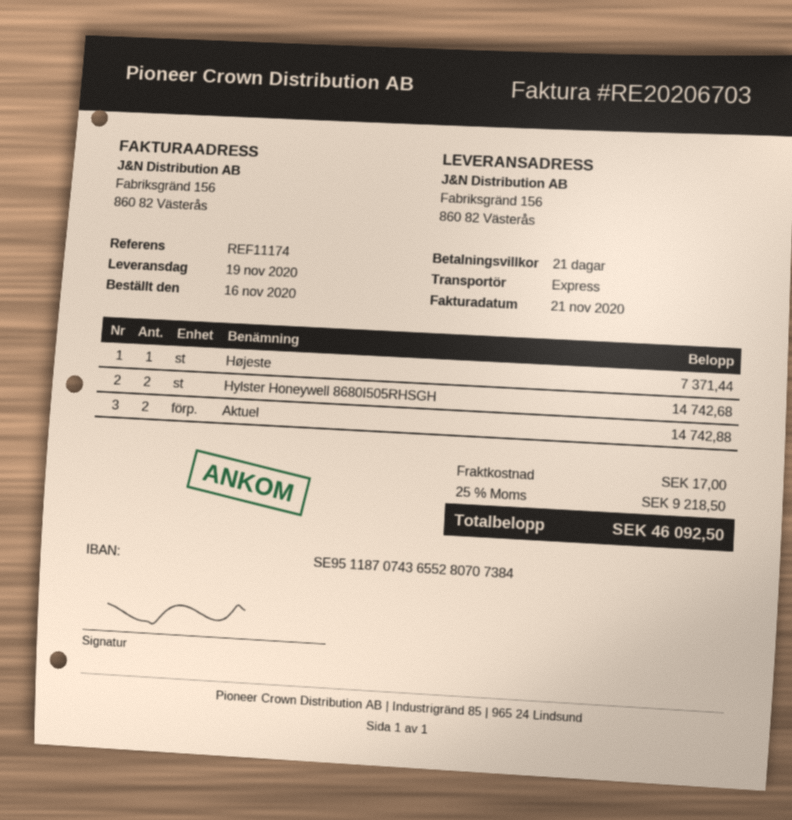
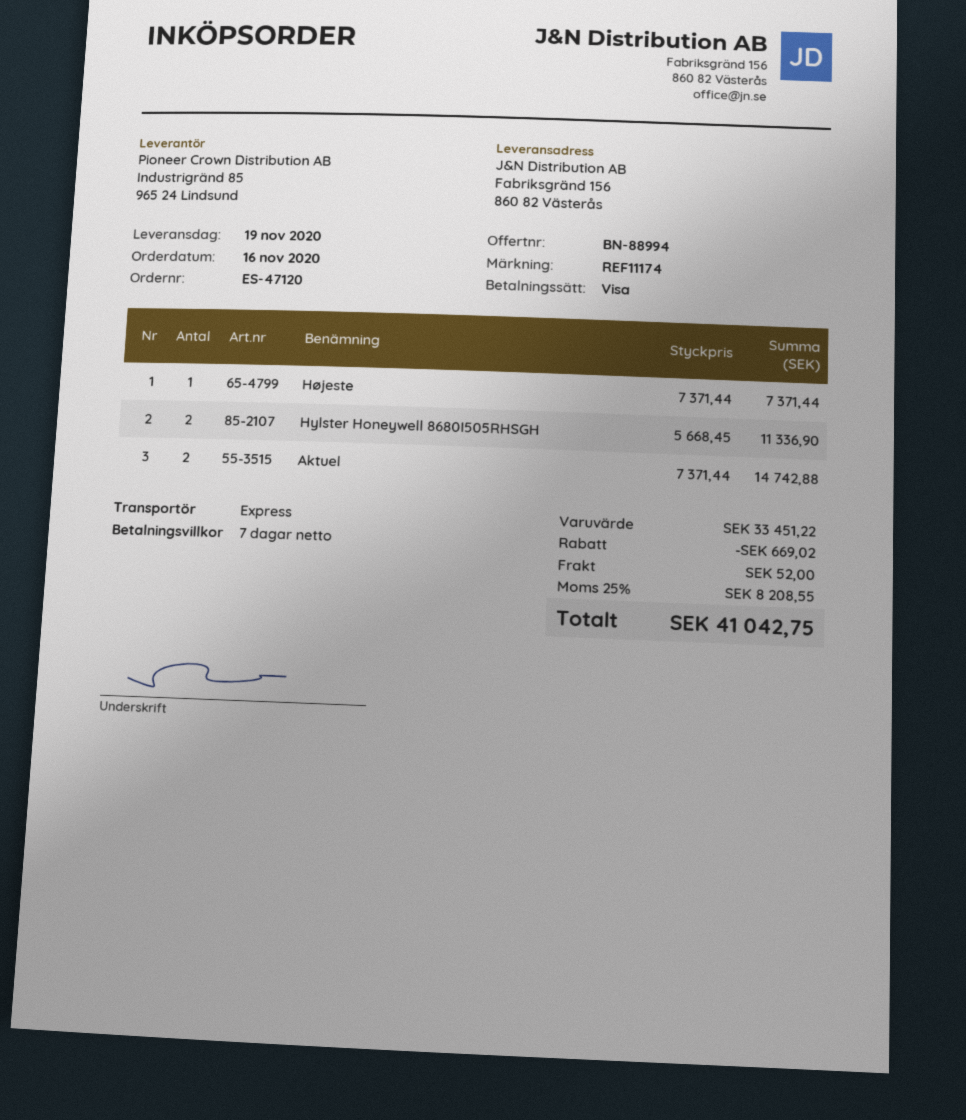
payment terms: 21 days -> 7 days
Hylster Honeywell 8680I505RHSGH: 2 for 14742.68 -> 2 for 11336.90
discount: none -> 669.02
shipping: 17.00 -> 52.00
tax: 25% = 9218.50 -> 25% = 8208.55
total: 46092.50 -> 41042.75

